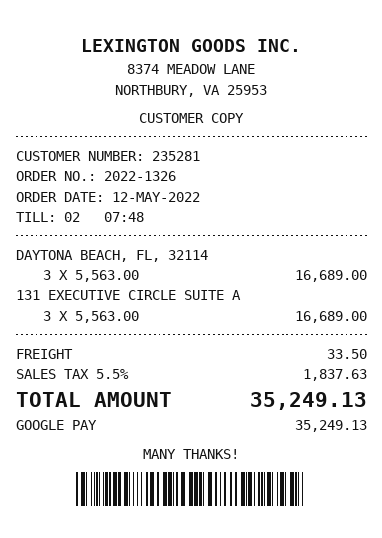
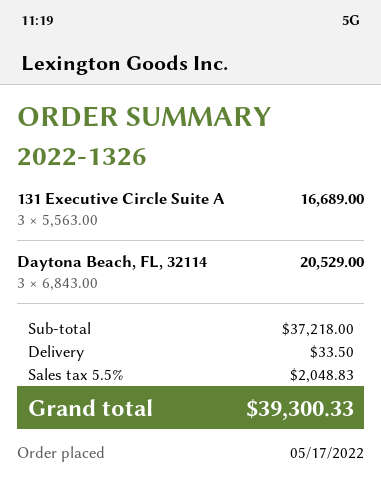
order date: 2022-05-12 -> 2022-05-17
DAYTONA BEACH, FL, 32114: 3 x 5563.00 = 16689.00 -> 3 x 6843.00 = 20529.00
tax: 5.5% = 1837.63 -> 5.5% = 2048.83
total: 35249.13 -> 39300.33

